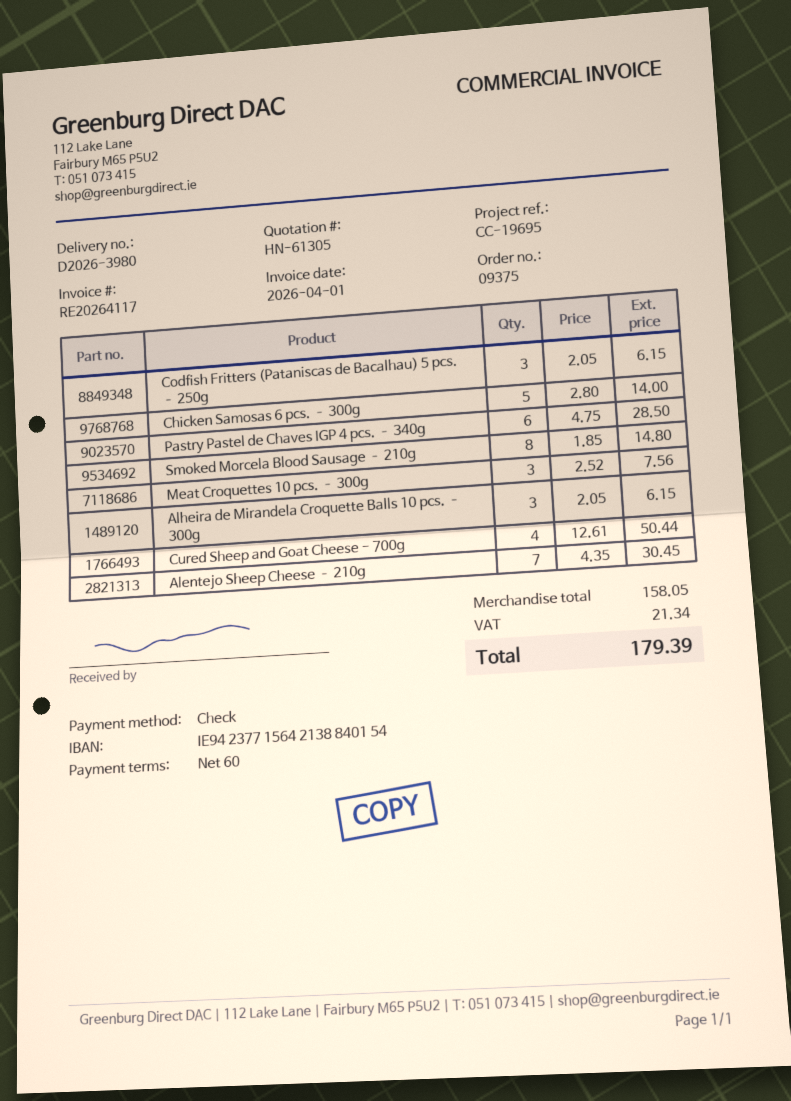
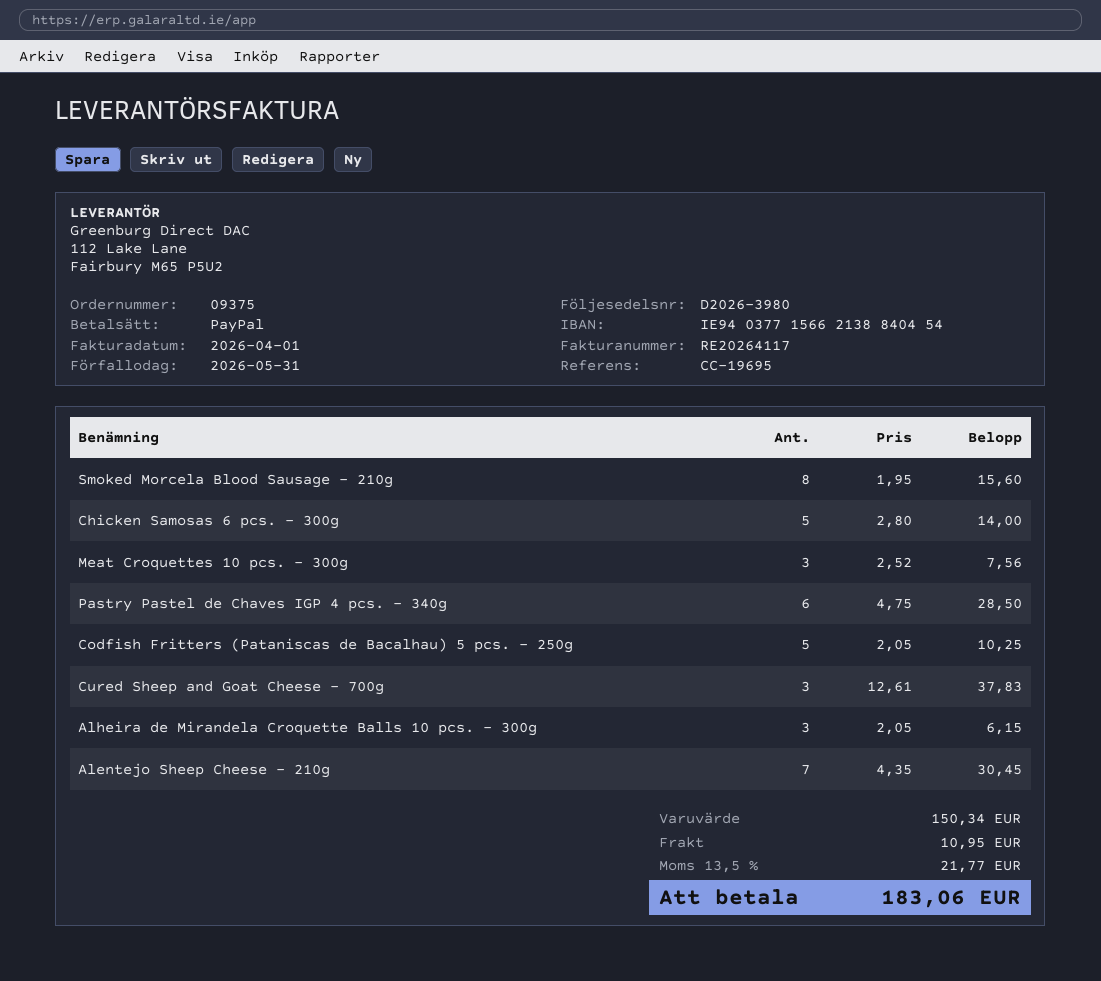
payment method: cheque -> PayPal
bank account: IE94237715642138840154 -> IE94037715662138840454
Codfish Fritters (Pataniscas de Bacalhau) 5 pcs. – 250g: 3 x 2.05 = 6.15 -> 5 x 2.05 = 10.25
Smoked Morcela Blood Sausage – 210g: 8 x 1.85 = 14.80 -> 8 x 1.95 = 15.60
Cured Sheep and Goat Cheese - 700g: 4 x 12.61 = 50.44 -> 3 x 12.61 = 37.83
subtotal: 158.05 -> 150.34
shipping: none -> 10.95
tax: 21.34 -> 21.77
total: 179.39 -> 183.06

